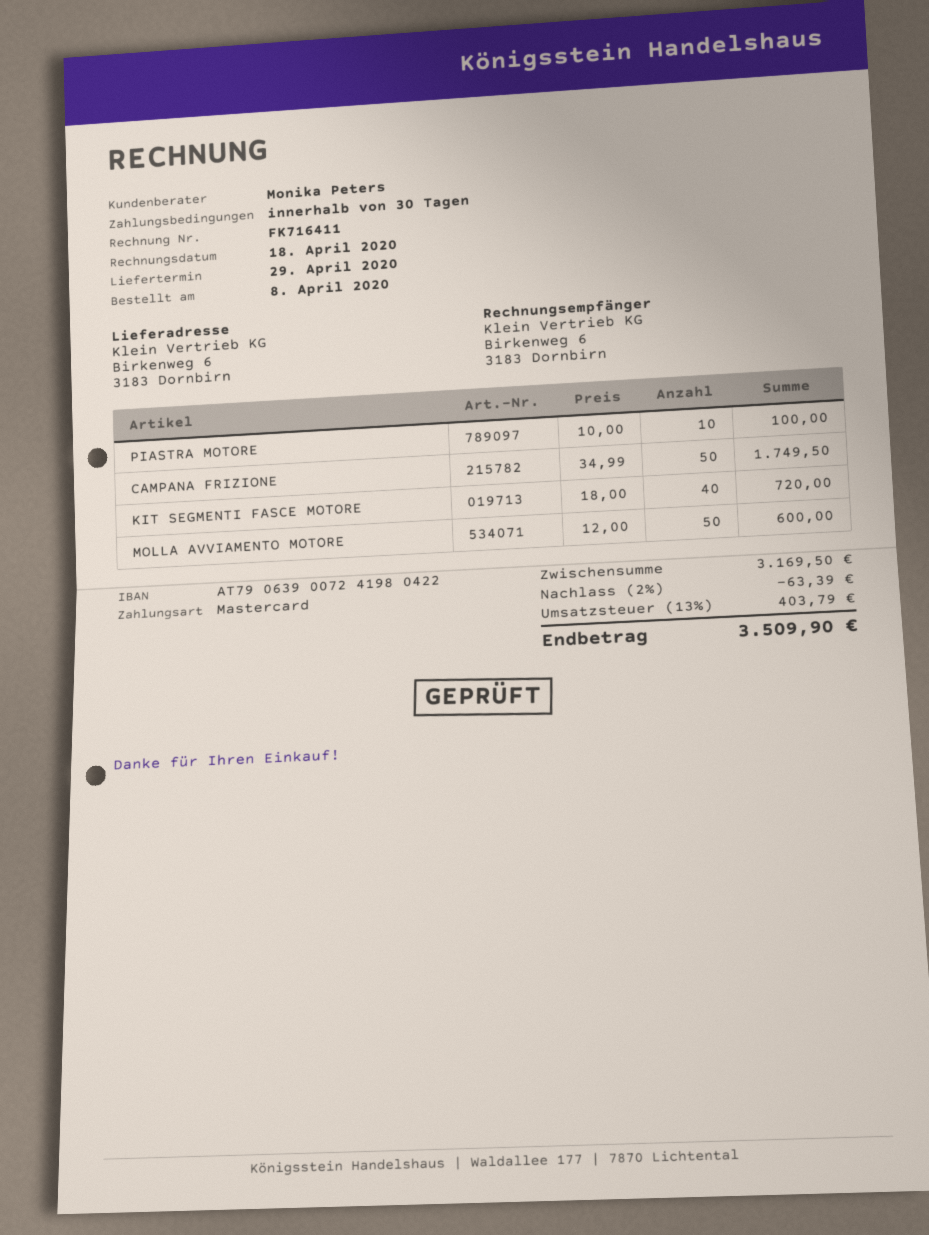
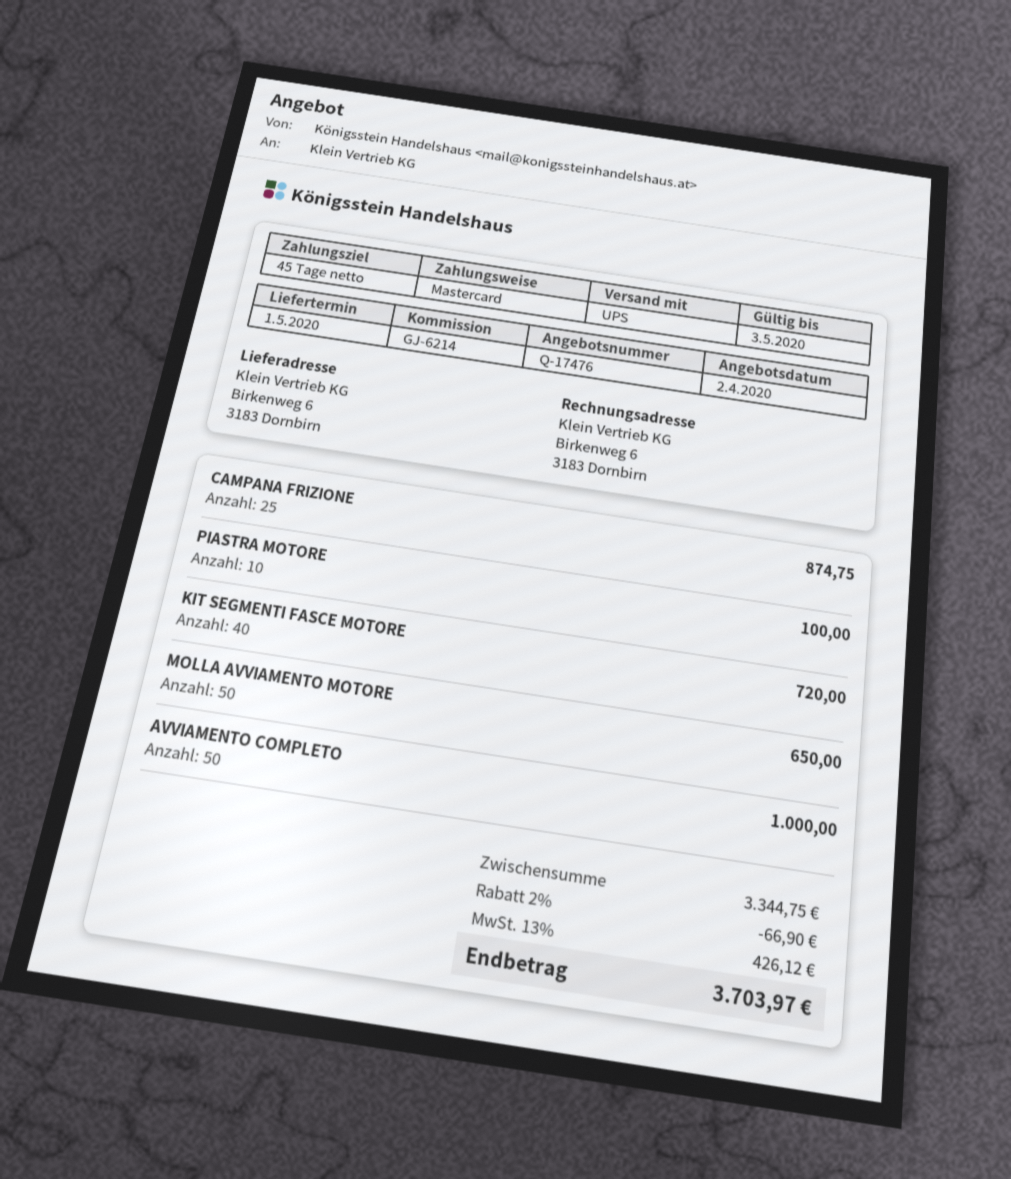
delivery date: 2020-04-29 -> 2020-05-01
payment terms: 30 days -> 45 days
CAMPANA FRIZIONE: 50 for 1749.50 -> 25 for 874.75
MOLLA AVVIAMENTO MOTORE: 50 for 600.00 -> 50 for 650.00
AVVIAMENTO COMPLETO: none -> 50 for 1000.00
subtotal: 3169.50 -> 3344.75
discount: 2% = 63.39 -> 2% = 66.90
tax: 13% = 403.79 -> 13% = 426.12
total: 3509.90 -> 3703.97

